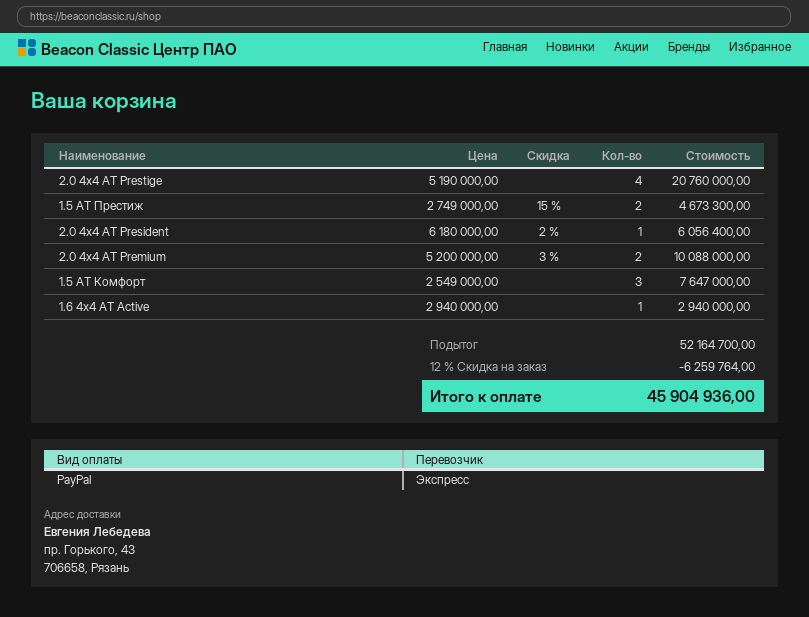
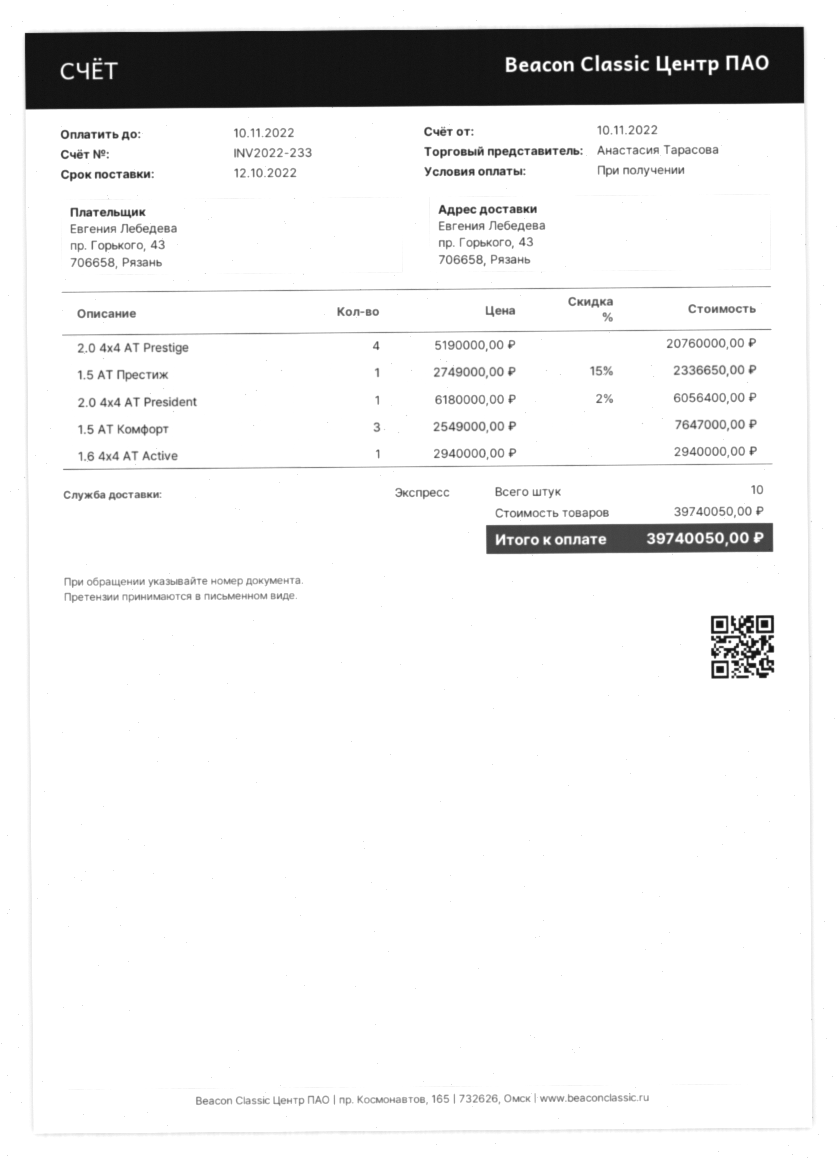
1.5 AT Престиж: 2 x 2749000.00 - 15% = 4673300.00 -> 1 x 2749000.00 - 15% = 2336650.00
2.0 4x4 AT Premium: 2 x 5200000.00 - 3% = 10088000.00 -> none
subtotal: 52164700.00 -> 39740050.00
discount: 12% = 6259764.00 -> none
total: 45904936.00 -> 39740050.00

